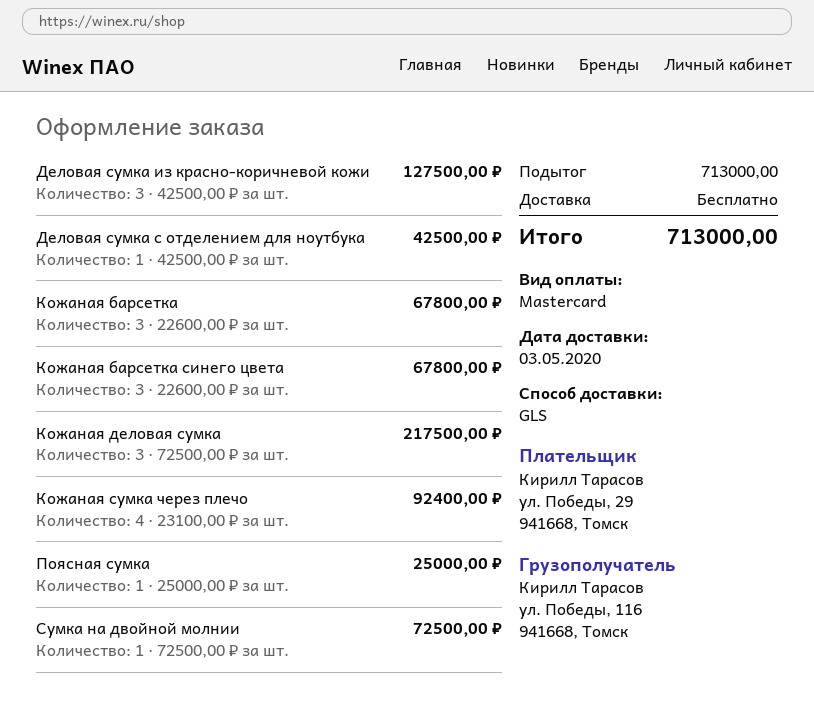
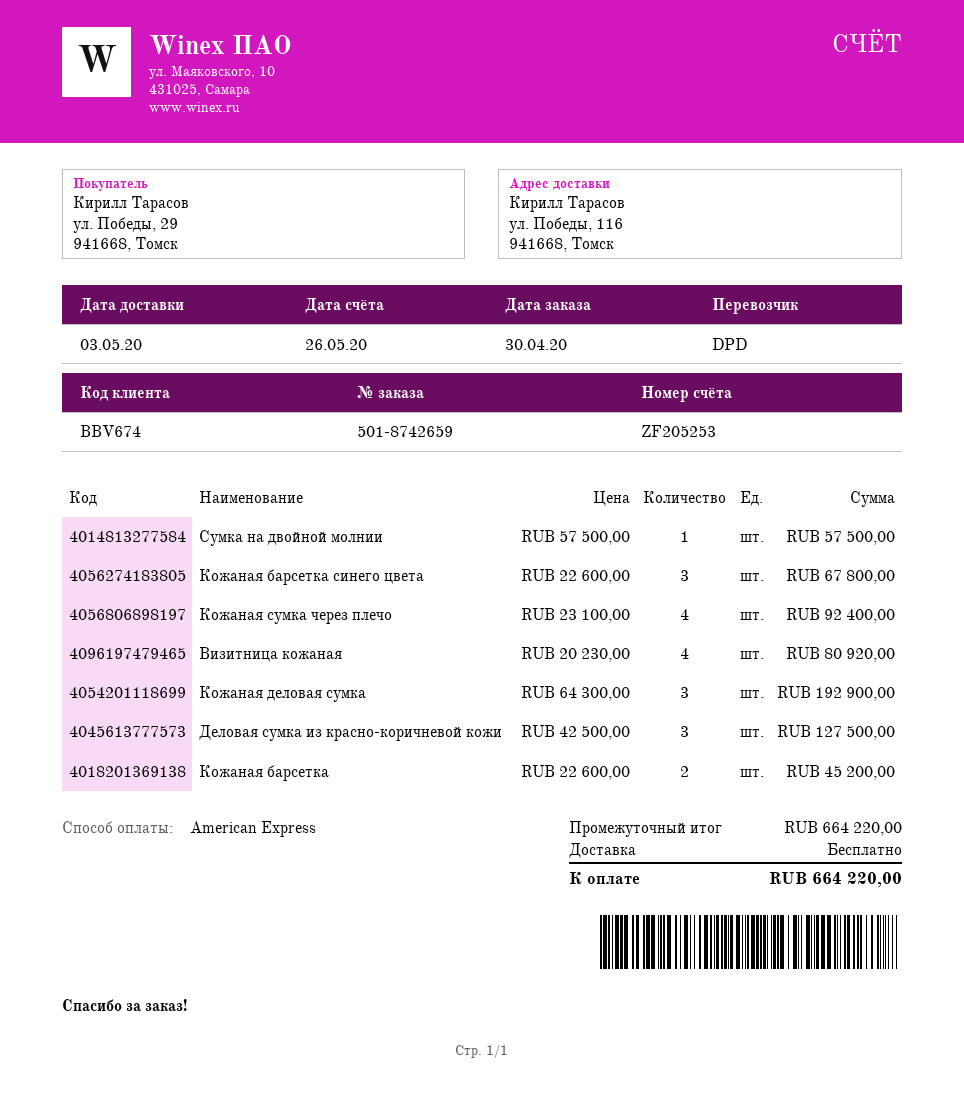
payment method: Mastercard -> American Express
shipping method: GLS -> DPD
Деловая сумка с отделением для ноутбука: 1 x 42500.00 = 42500.00 -> none
Кожаная барсетка: 3 x 22600.00 = 67800.00 -> 2 x 22600.00 = 45200.00
Кожаная деловая сумка: 3 x 72500.00 = 217500.00 -> 3 x 64300.00 = 192900.00
Поясная сумка: 1 x 25000.00 = 25000.00 -> none
Сумка на двойной молнии: 1 x 72500.00 = 72500.00 -> 1 x 57500.00 = 57500.00
Визитница кожаная: none -> 4 x 20230.00 = 80920.00
subtotal: 713000.00 -> 664220.00
total: 713000.00 -> 664220.00

